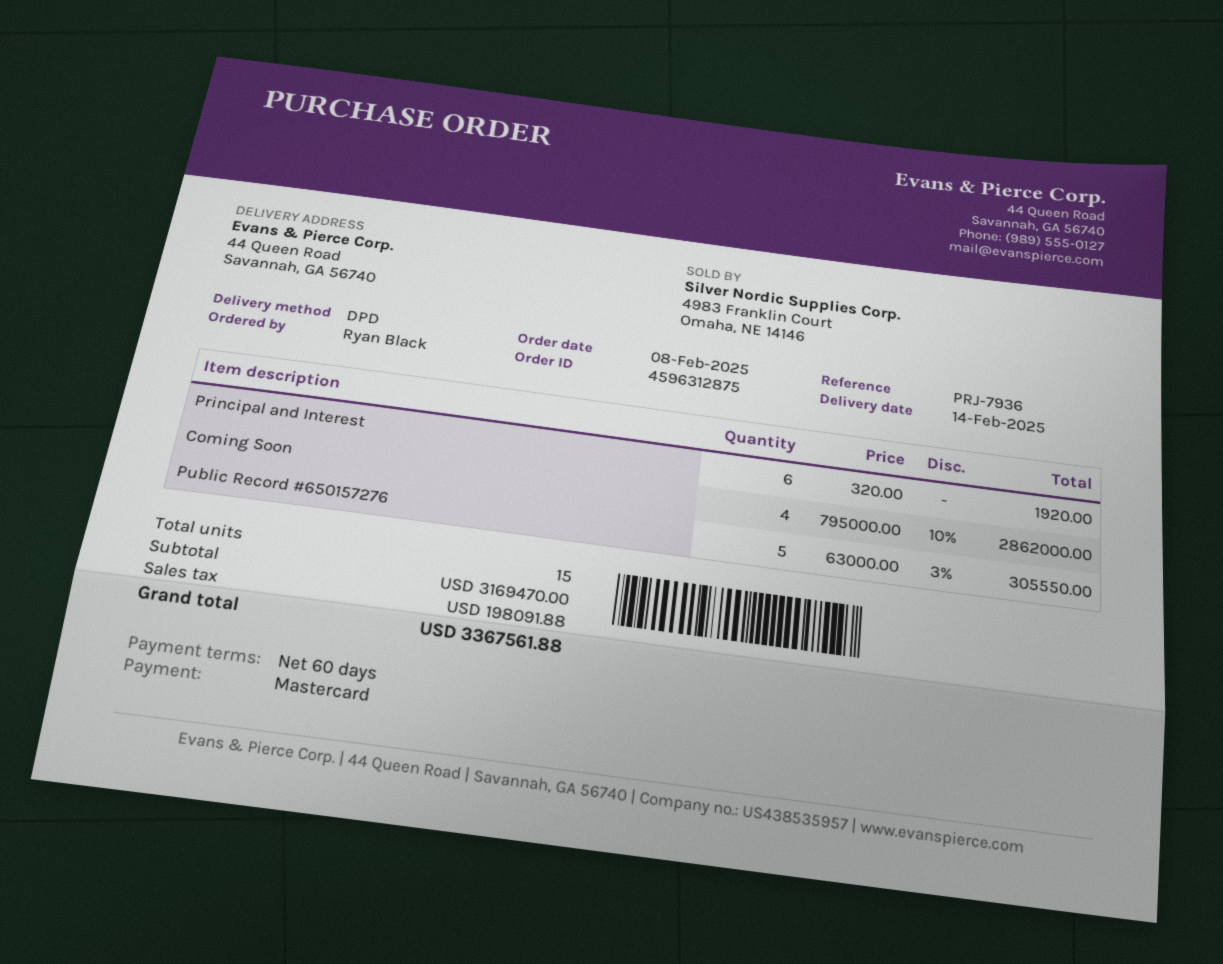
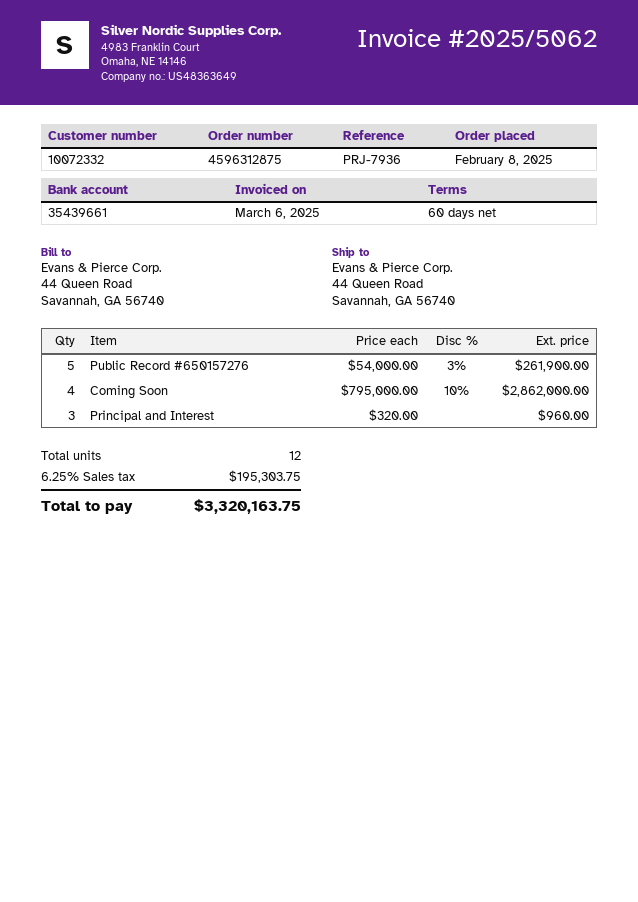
Principal and Interest: 6 x 320.00 = 1920.00 -> 3 x 320.00 = 960.00
Public Record #650157276: 5 x 63000.00 - 3% = 305550.00 -> 5 x 54000.00 - 3% = 261900.00
total quantity: 15 -> 12
tax: 198091.88 -> 195303.75
total: 3367561.88 -> 3320163.75

